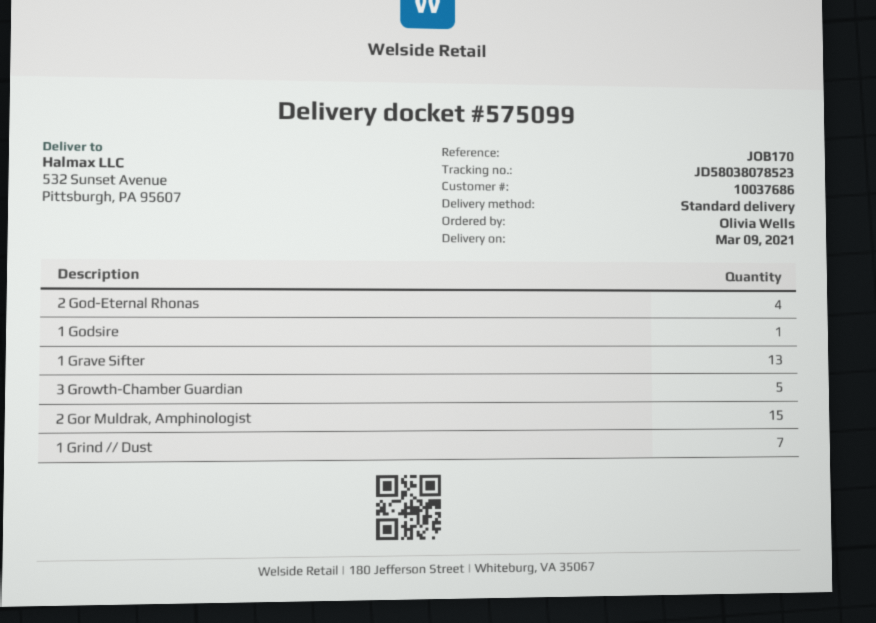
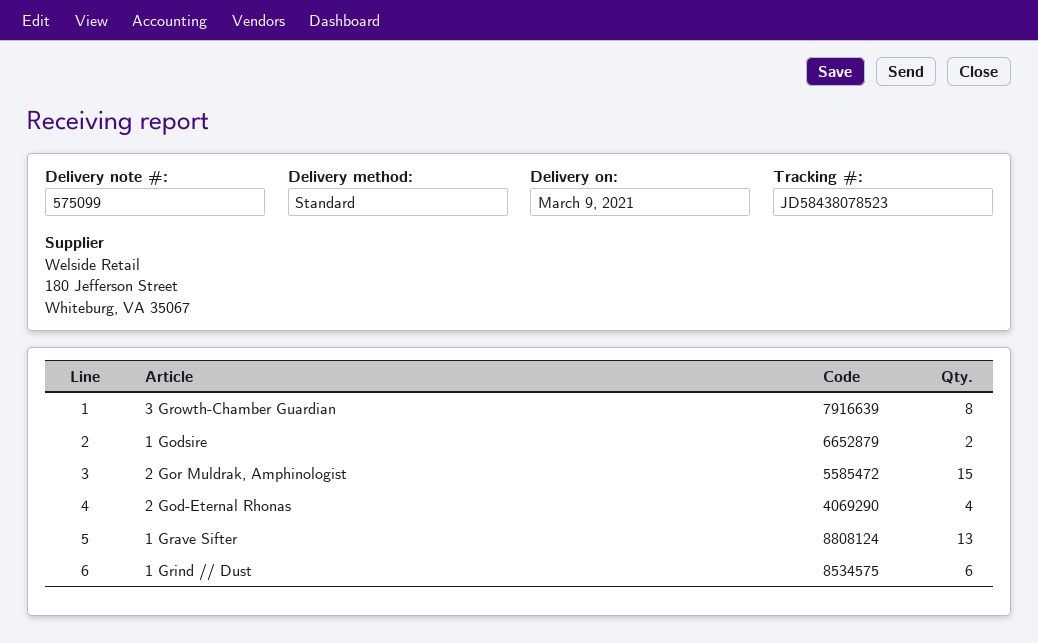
tracking number: JD58038078523 -> JD58438078523
1 Godsire: 1 -> 2
3 Growth-Chamber Guardian: 5 -> 8
1 Grind // Dust: 7 -> 6

